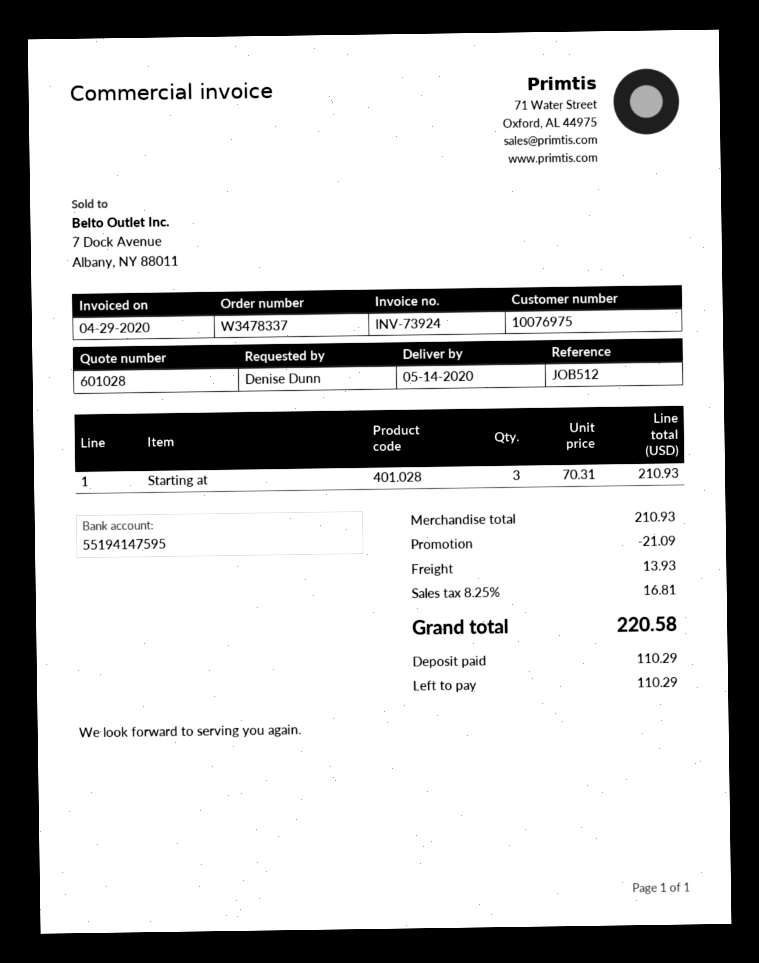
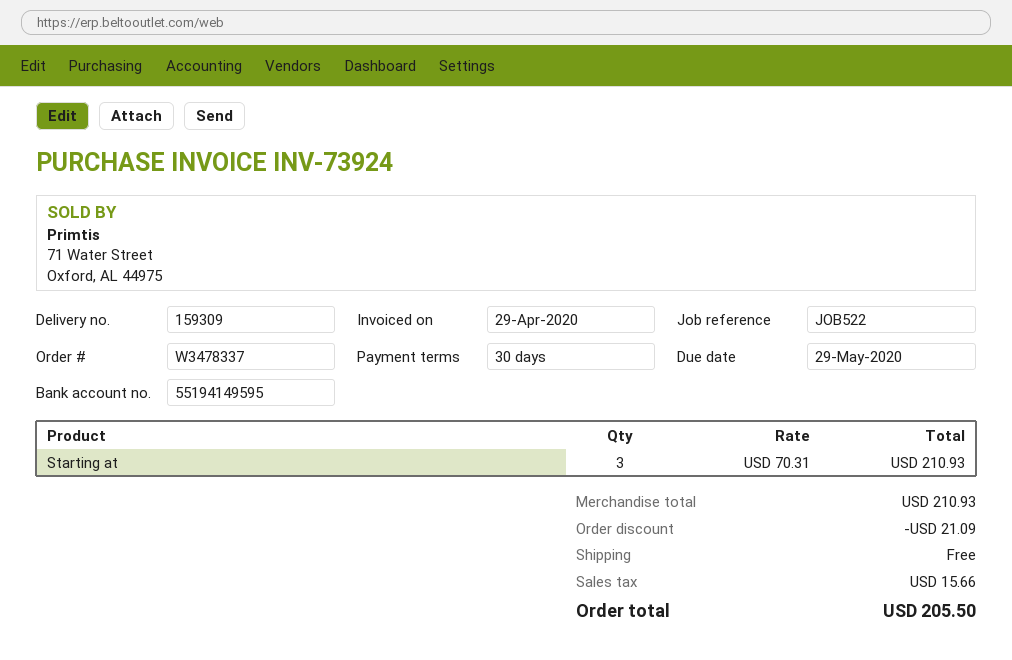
reference: JOB512 -> JOB522
bank account: 55194147595 -> 55194149595
shipping: 13.93 -> 0.00
tax: 16.81 -> 15.66
total: 220.58 -> 205.50

